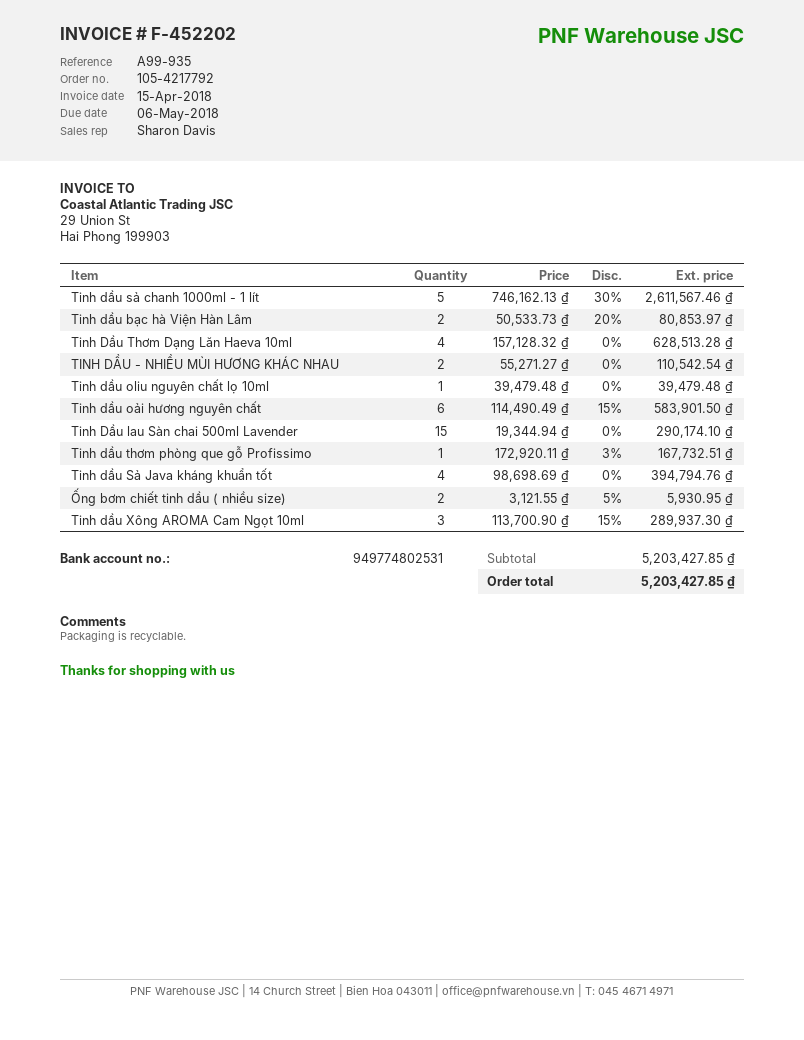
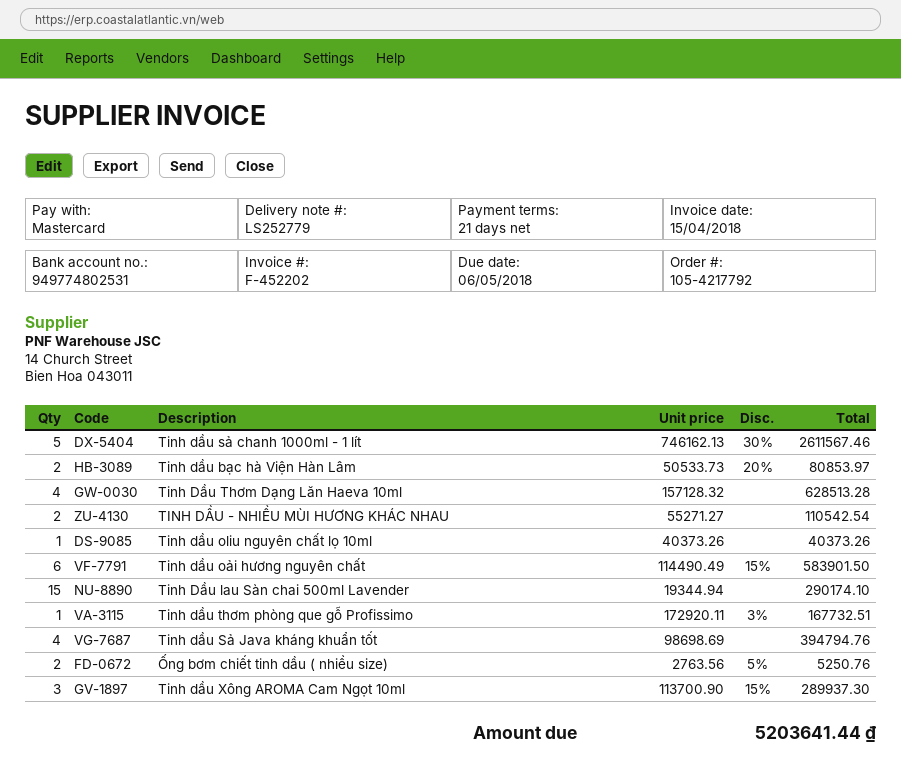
Tinh dầu oliu nguyên chất lọ 10ml: 1 x 39479.48 = 39479.48 -> 1 x 40373.26 = 40373.26
Ống bơm chiết tinh dầu ( nhiều size): 2 x 3121.55 - 5% = 5930.95 -> 2 x 2763.56 - 5% = 5250.76
total: 5203427.85 -> 5203641.44

